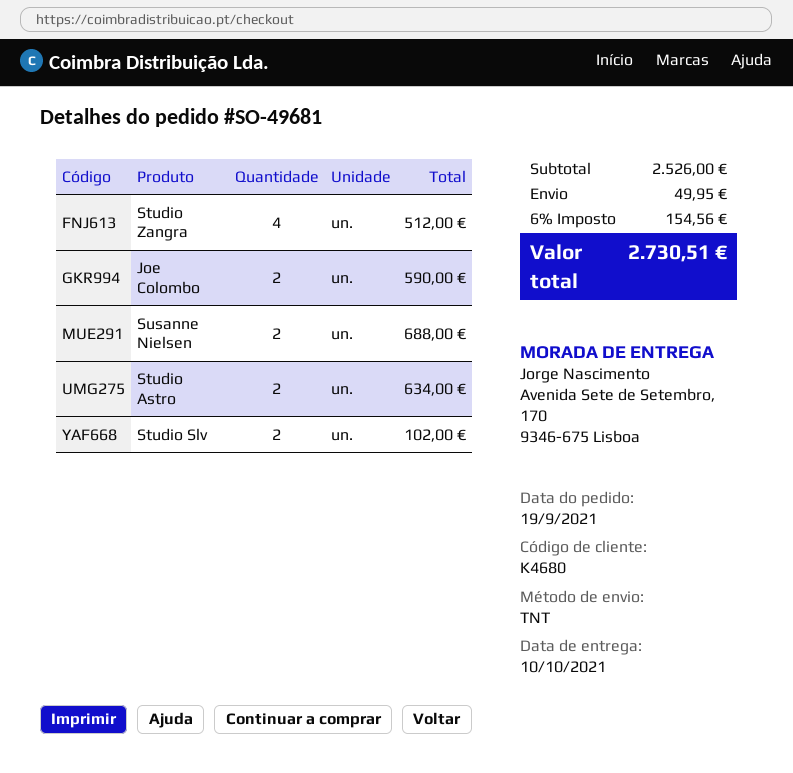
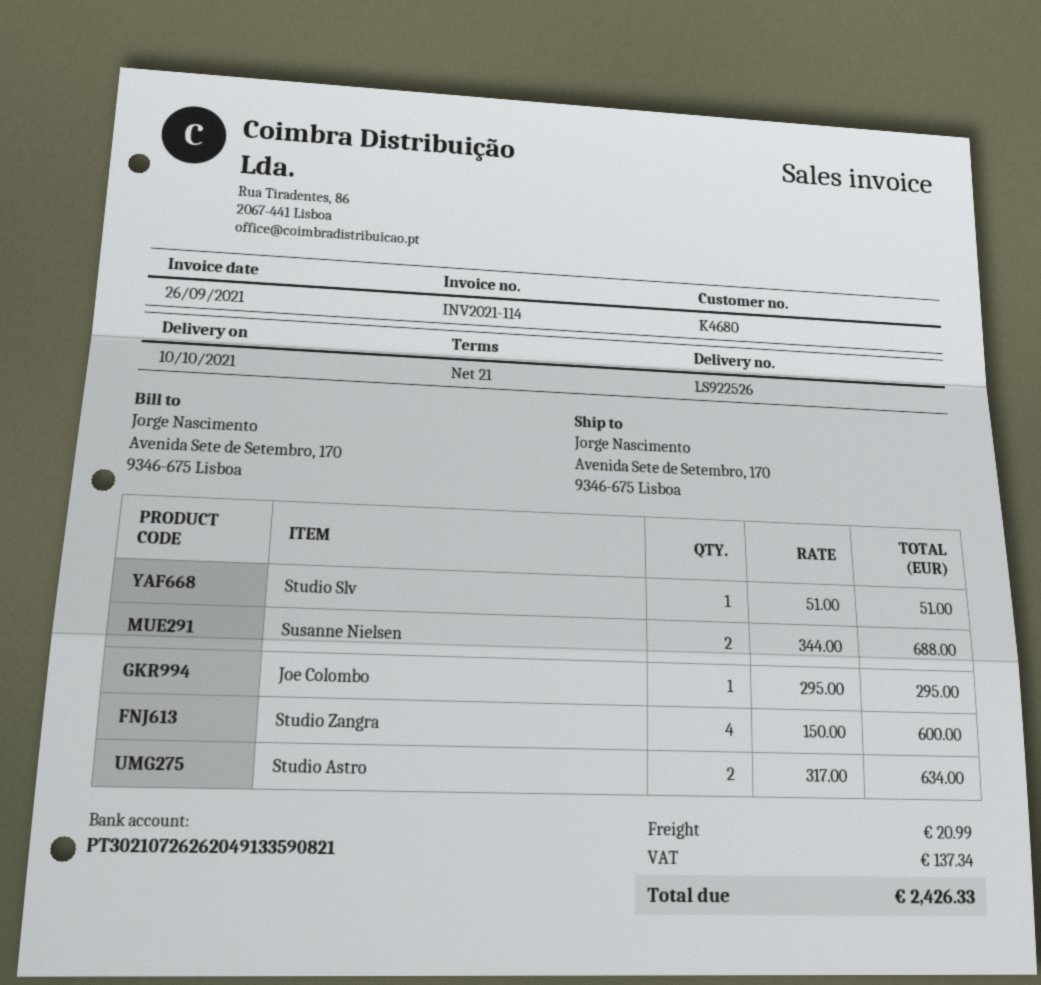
Studio Zangra: 4 for 512.00 -> 4 for 600.00
Joe Colombo: 2 for 590.00 -> 1 for 295.00
Studio Slv: 2 for 102.00 -> 1 for 51.00
shipping: 49.95 -> 20.99
tax: 154.56 -> 137.34
total: 2730.51 -> 2426.33

